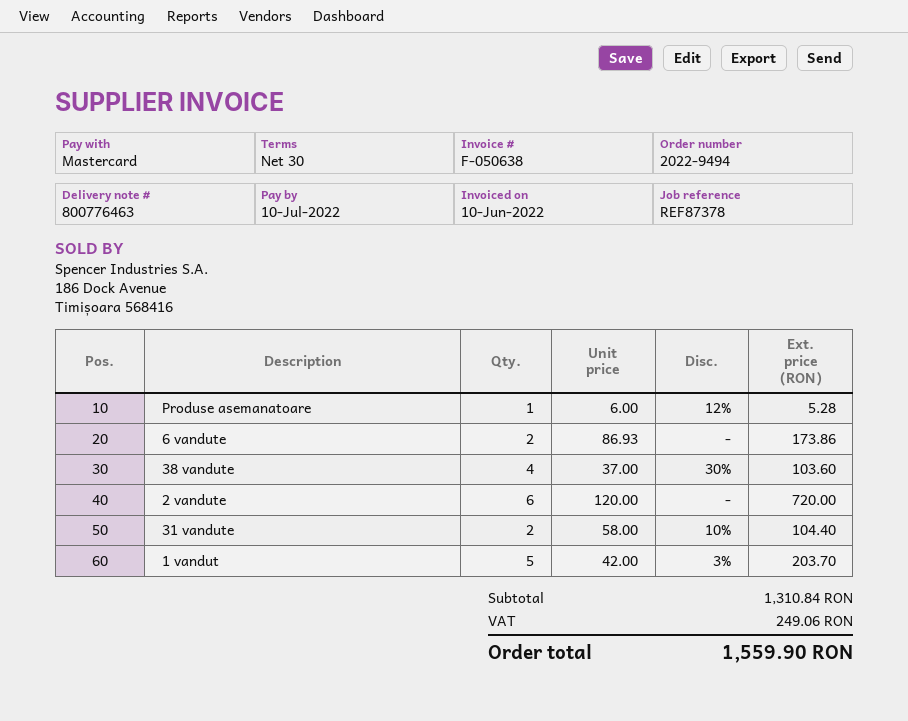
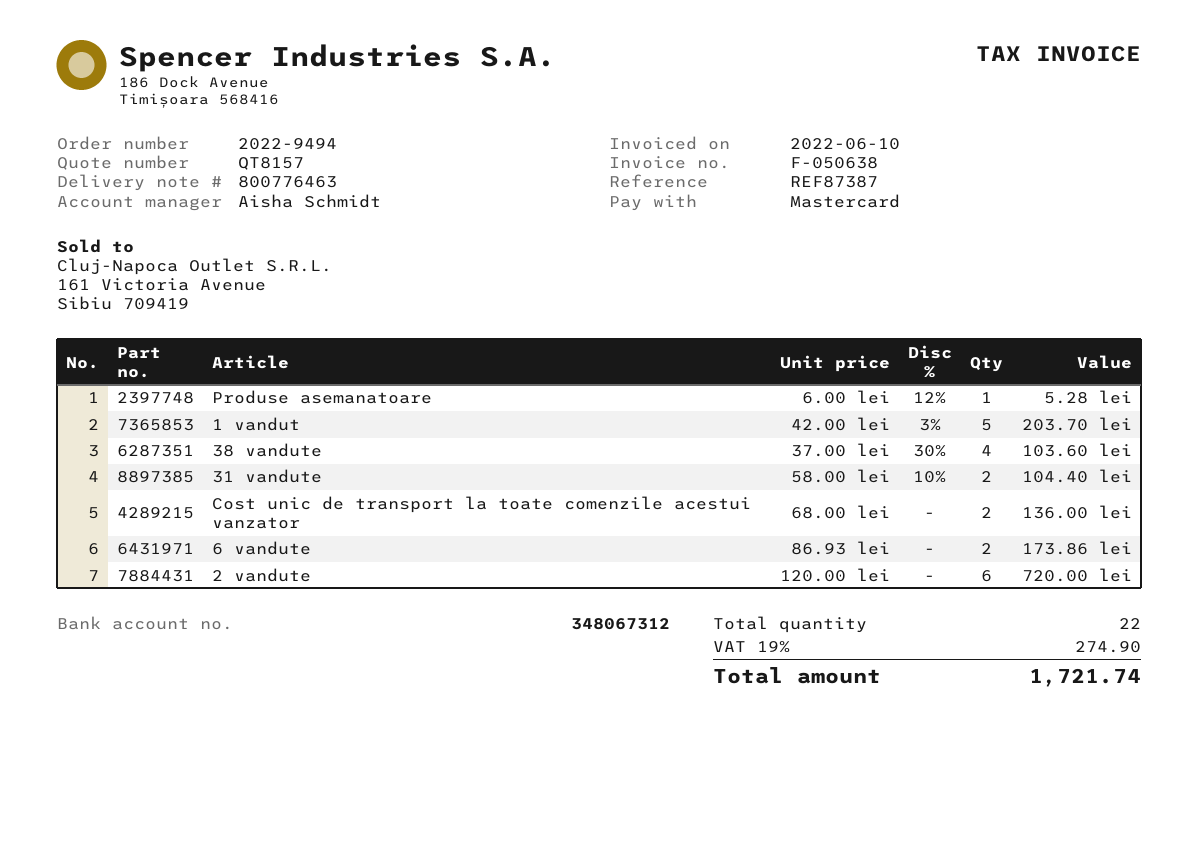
reference: REF87378 -> REF87387
Cost unic de transport la toate comenzile acestui vanzator: none -> 2 x 68.00 = 136.00
tax: 249.06 -> 274.90
total: 1559.90 -> 1721.74

